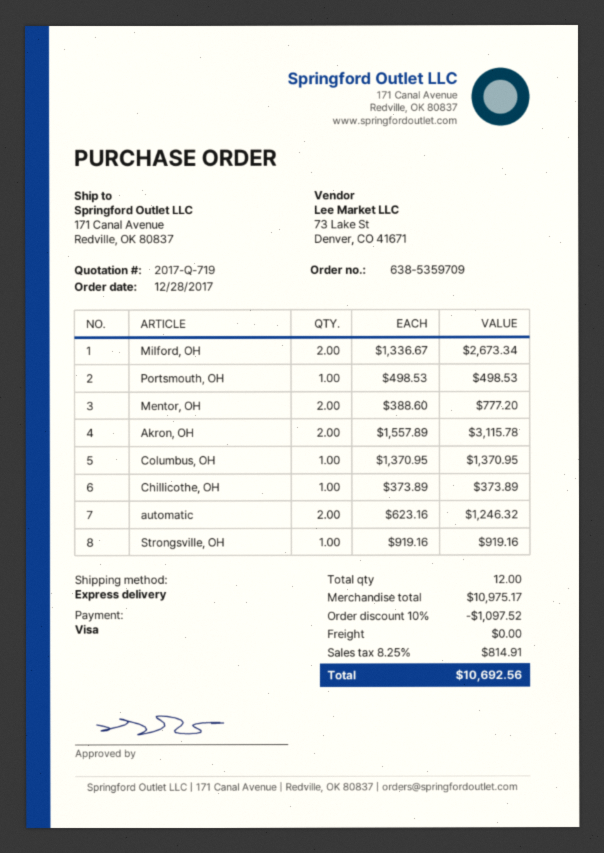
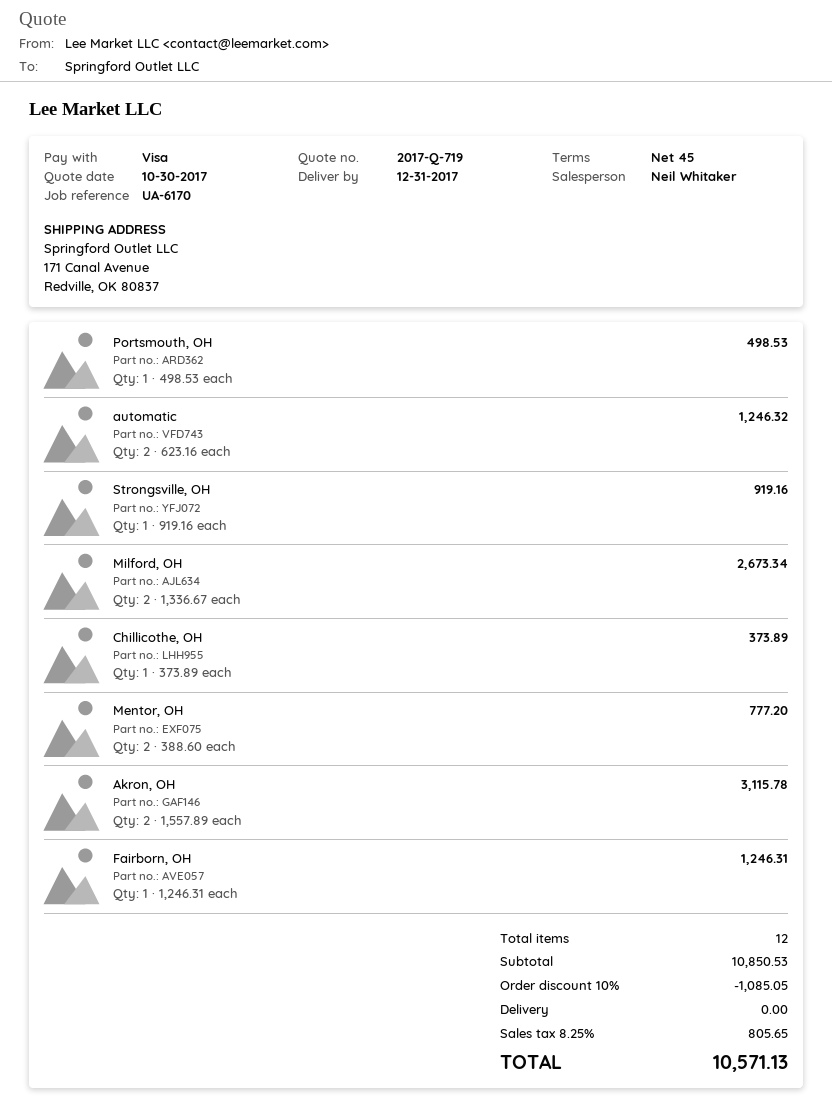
Columbus, OH: 1 x 1370.95 = 1370.95 -> none
Fairborn, OH: none -> 1 x 1246.31 = 1246.31
subtotal: 10975.17 -> 10850.53
discount: 10% = 1097.52 -> 10% = 1085.05
tax: 8.25% = 814.91 -> 8.25% = 805.65
total: 10692.56 -> 10571.13

